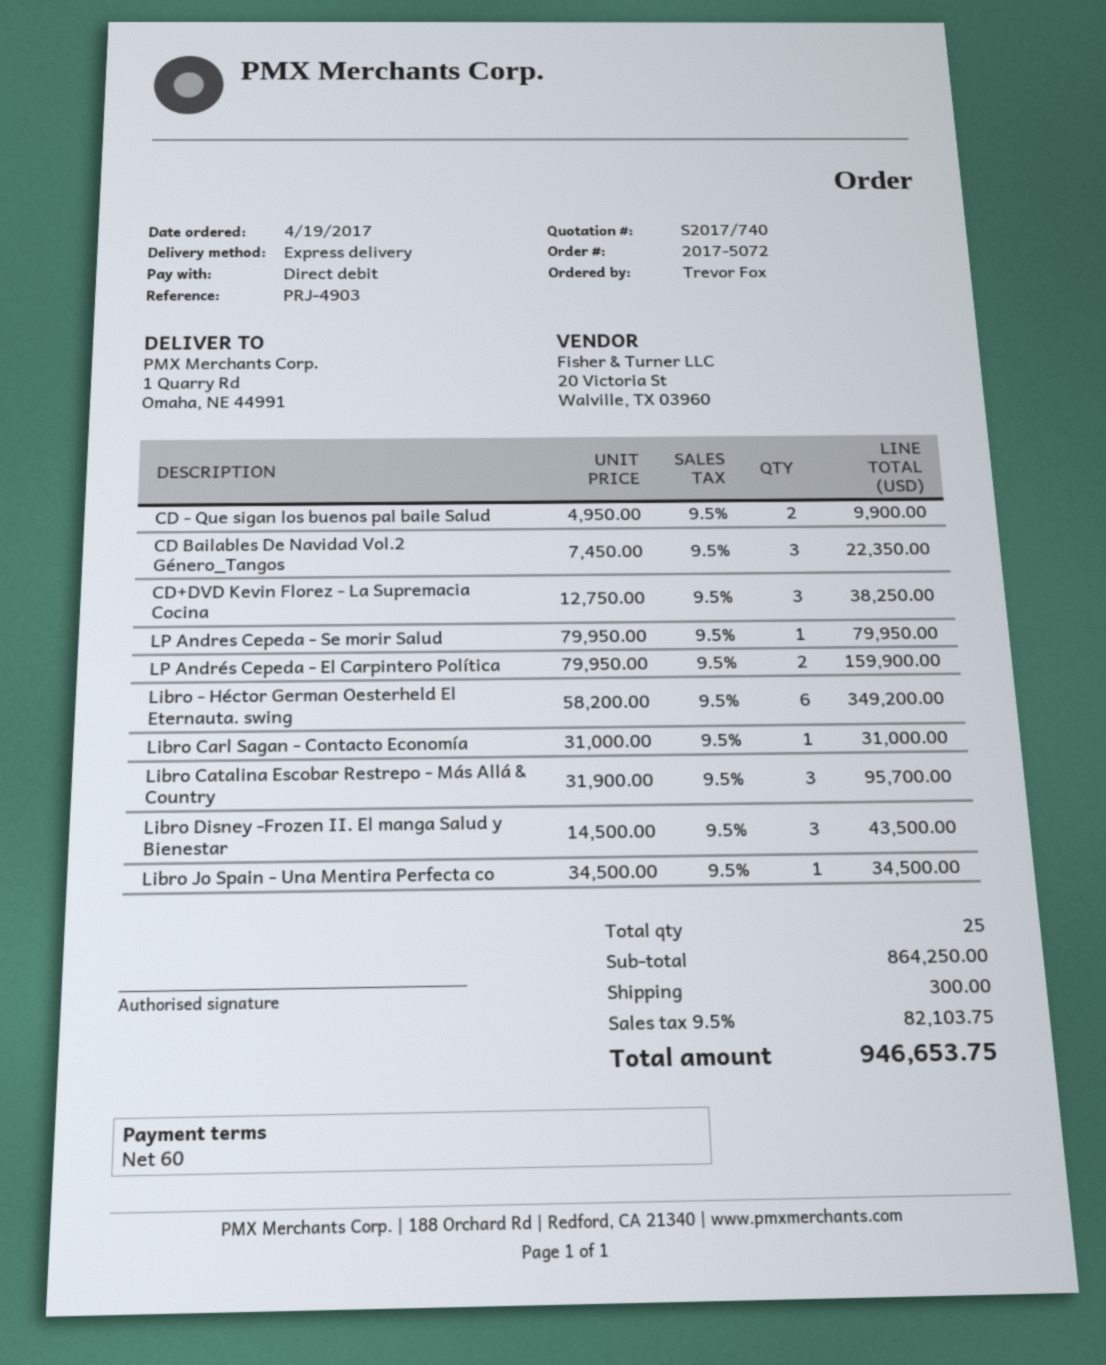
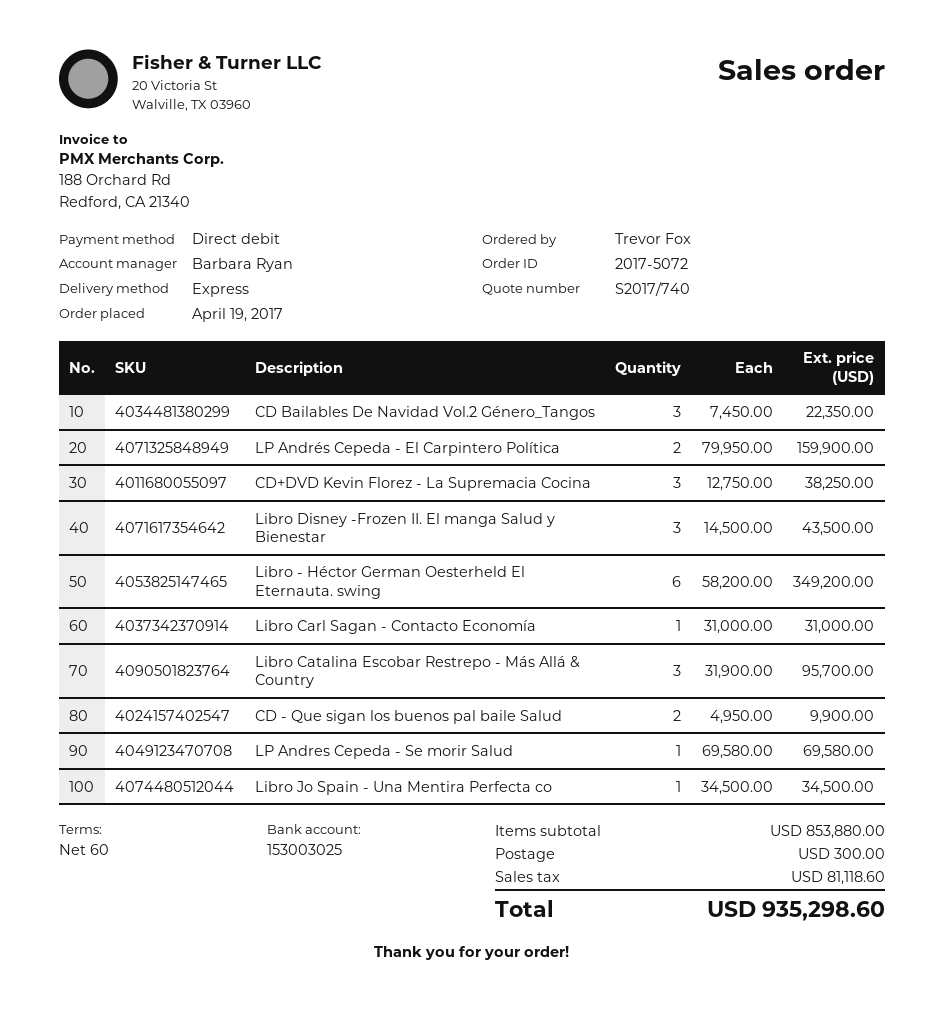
LP Andres Cepeda - Se morir Salud: 1 x 79950.00 = 79950.00 -> 1 x 69580.00 = 69580.00
subtotal: 864250.00 -> 853880.00
tax: 82103.75 -> 81118.60
total: 946653.75 -> 935298.60

